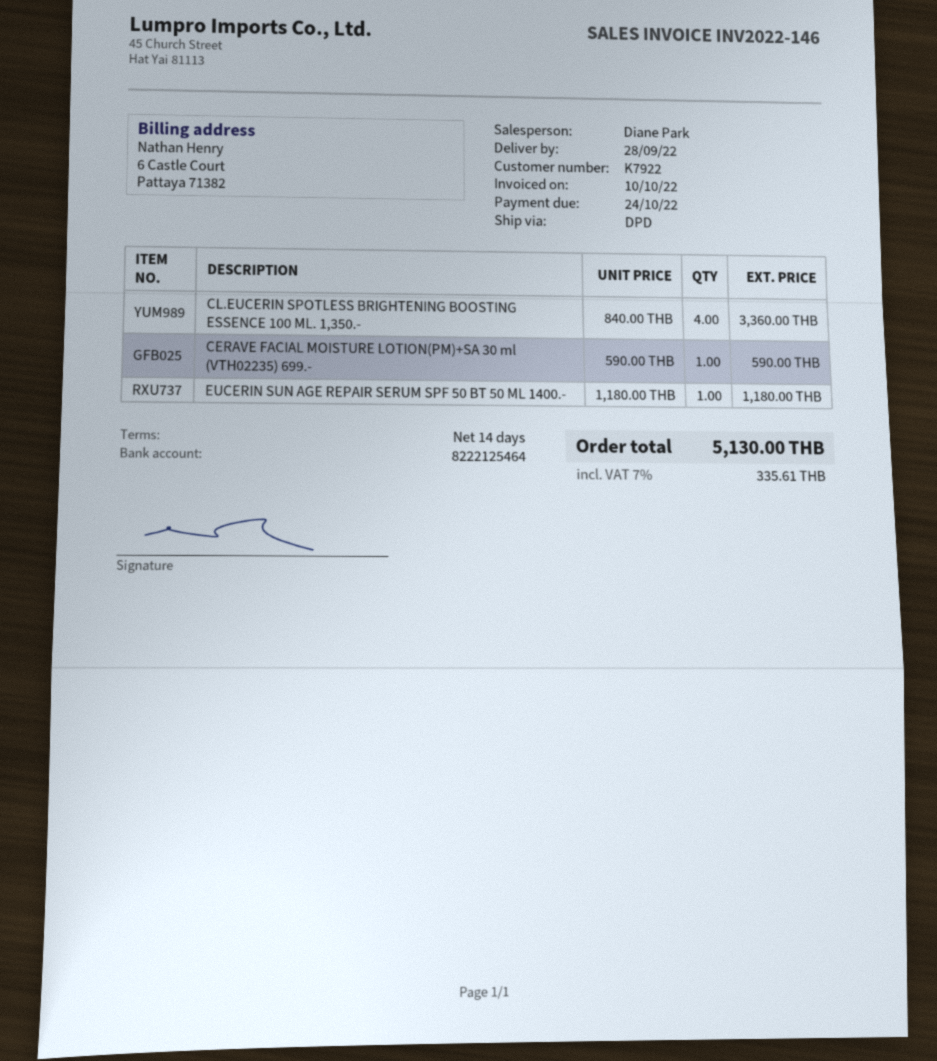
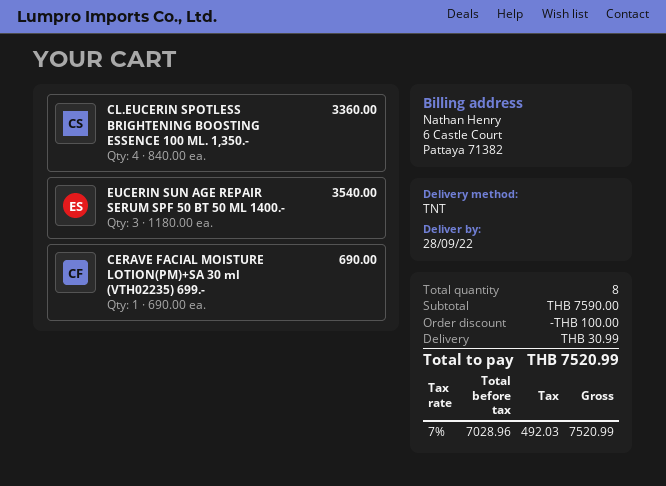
shipping method: DPD -> TNT
CERAVE FACIAL MOISTURE LOTION(PM)+SA 30 ml (VTH02235) 699.-: 1 x 590.00 = 590.00 -> 1 x 690.00 = 690.00
EUCERIN SUN AGE REPAIR SERUM SPF 50 BT 50 ML 1400.-: 1 x 1180.00 = 1180.00 -> 3 x 1180.00 = 3540.00
discount: none -> 100.00
shipping: none -> 30.99
tax: 7% = 335.61 -> 7% = 492.03
total: 5130.00 -> 7520.99

